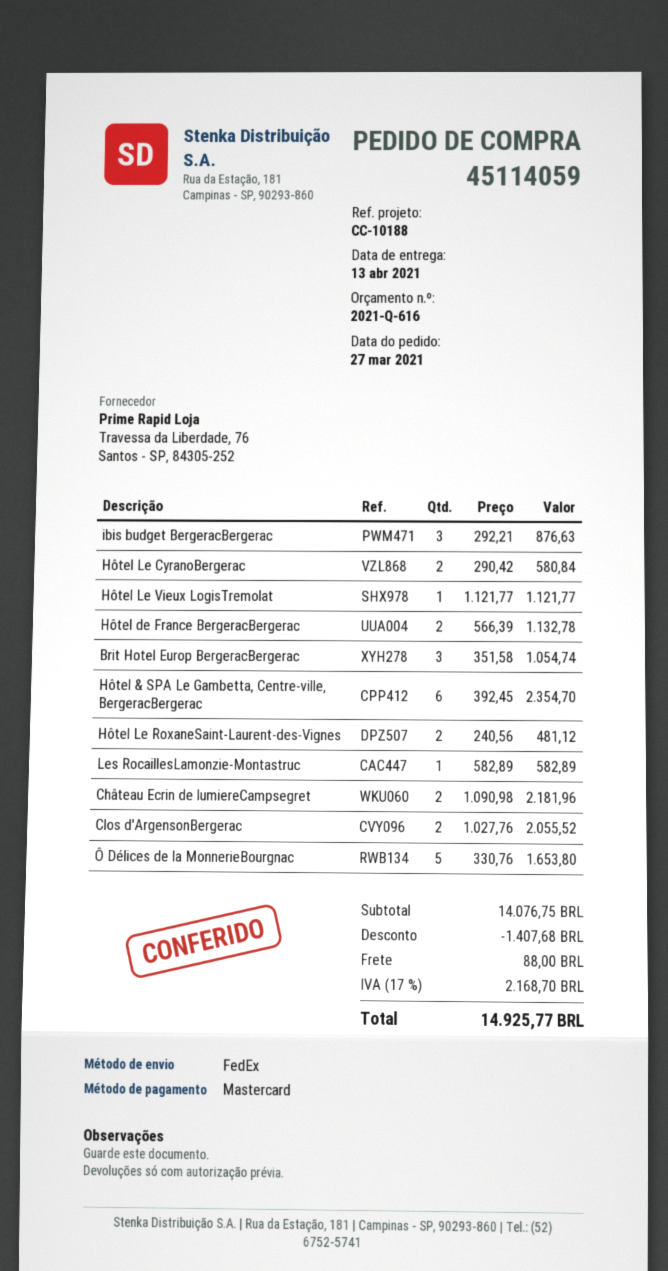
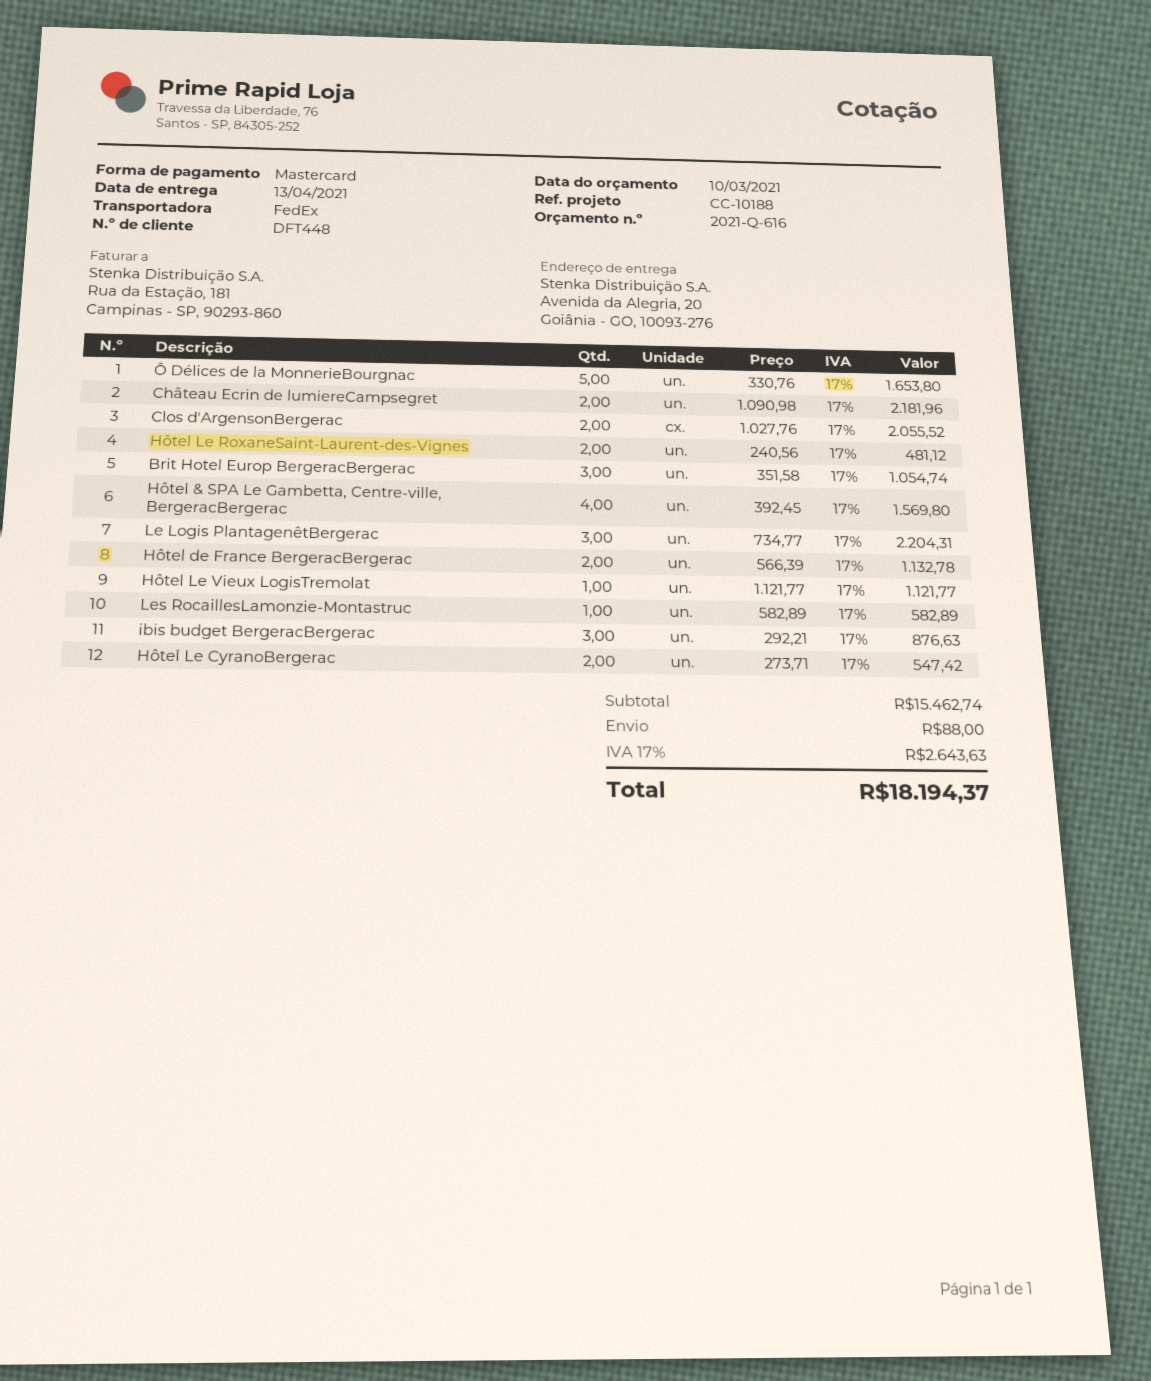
Hôtel Le CyranoBergerac: 2 x 290.42 = 580.84 -> 2 x 273.71 = 547.42
Hôtel & SPA Le Gambetta, Centre-ville, BergeracBergerac: 6 x 392.45 = 2354.70 -> 4 x 392.45 = 1569.80
Le Logis PlantagenêtBergerac: none -> 3 x 734.77 = 2204.31
subtotal: 14076.75 -> 15462.74
discount: 1407.68 -> none
tax: 17% = 2168.70 -> 17% = 2643.63
total: 14925.77 -> 18194.37

